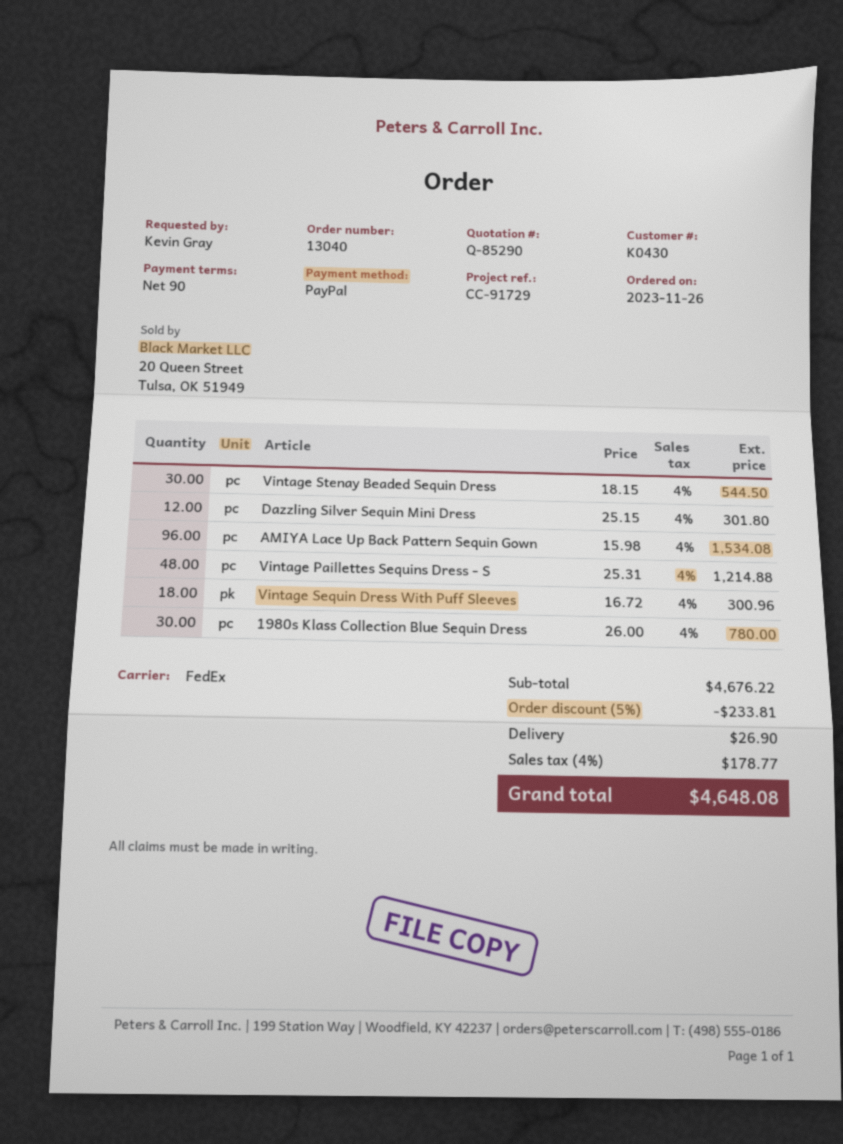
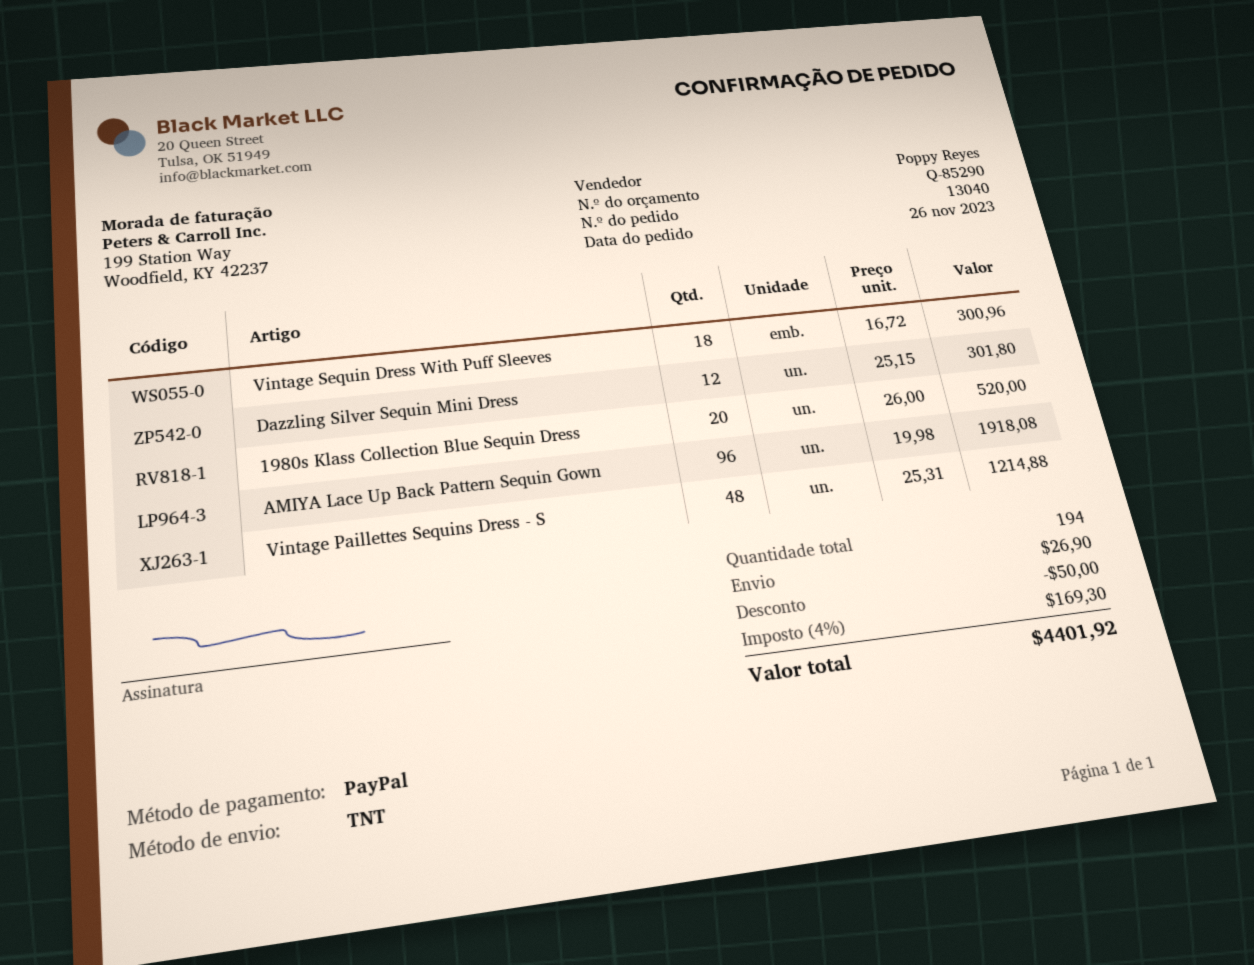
shipping method: FedEx -> TNT
Vintage Stenay Beaded Sequin Dress: 30 x 18.15 = 544.50 -> none
AMIYA Lace Up Back Pattern Sequin Gown: 96 x 15.98 = 1534.08 -> 96 x 19.98 = 1918.08
1980s Klass Collection Blue Sequin Dress: 30 x 26.00 = 780.00 -> 20 x 26.00 = 520.00
discount: 233.81 -> 50.00
tax: 4% = 178.77 -> 4% = 169.30
total: 4648.08 -> 4401.92

